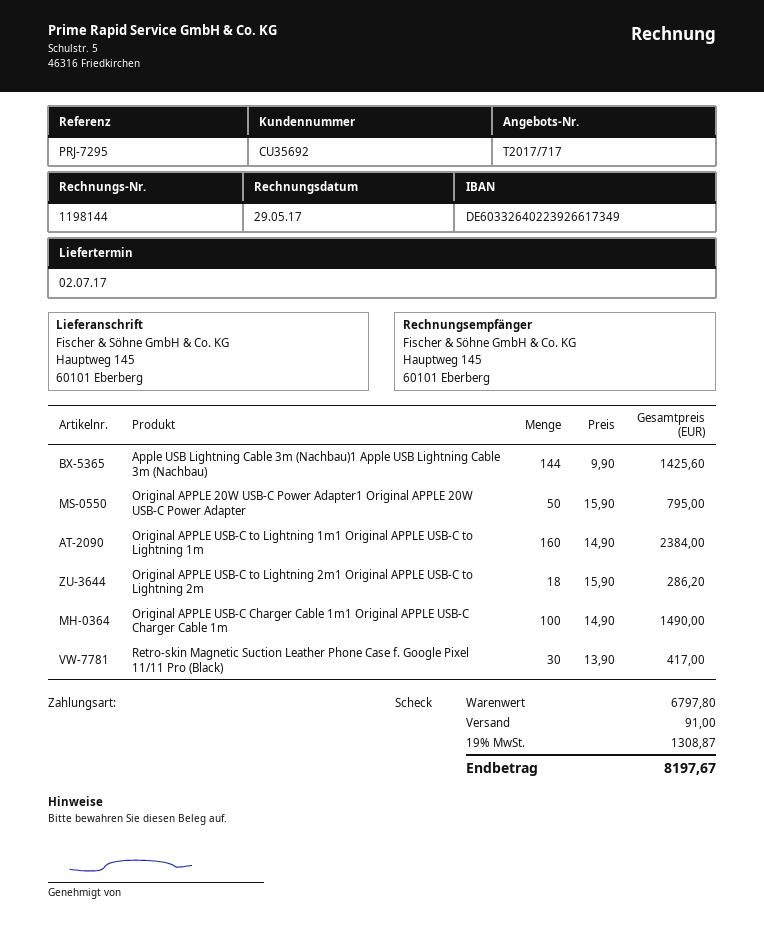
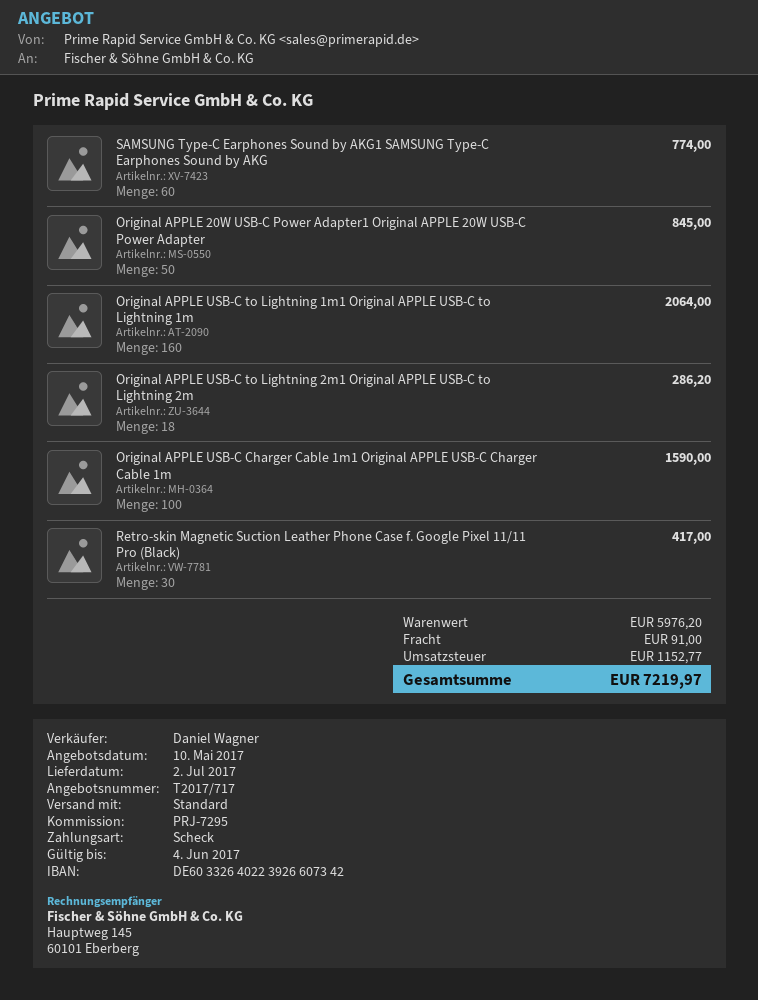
bank account: DE60332640223926617349 -> DE60332640223926607342
Apple USB Lightning Cable 3m (Nachbau)1 Apple USB Lightning Cable 3m (Nachbau): 144 for 1425.60 -> none
Original APPLE 20W USB-C Power Adapter1 Original APPLE 20W USB-C Power Adapter: 50 for 795.00 -> 50 for 845.00
Original APPLE USB-C to Lightning 1m1 Original APPLE USB-C to Lightning 1m: 160 for 2384.00 -> 160 for 2064.00
Original APPLE USB-C Charger Cable 1m1 Original APPLE USB-C Charger Cable 1m: 100 for 1490.00 -> 100 for 1590.00
SAMSUNG Type-C Earphones Sound by AKG1 SAMSUNG Type-C Earphones Sound by AKG: none -> 60 for 774.00
subtotal: 6797.80 -> 5976.20
tax: 1308.87 -> 1152.77
total: 8197.67 -> 7219.97

